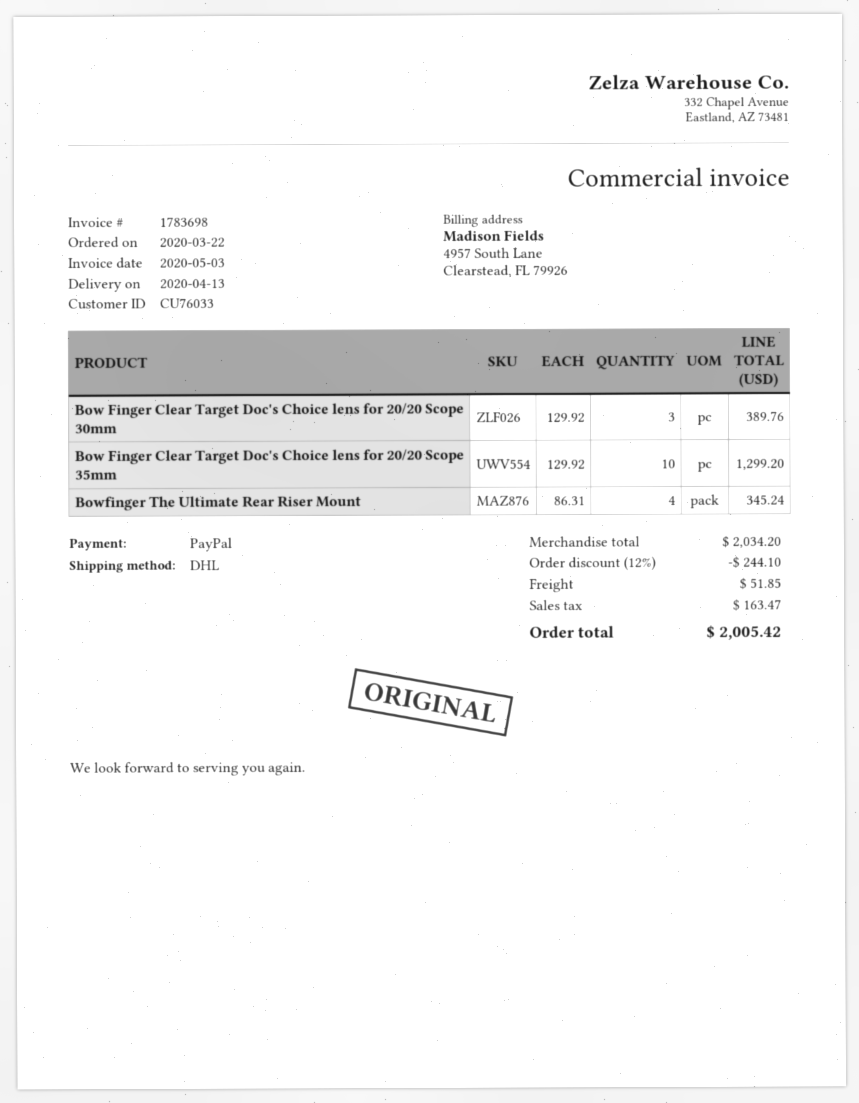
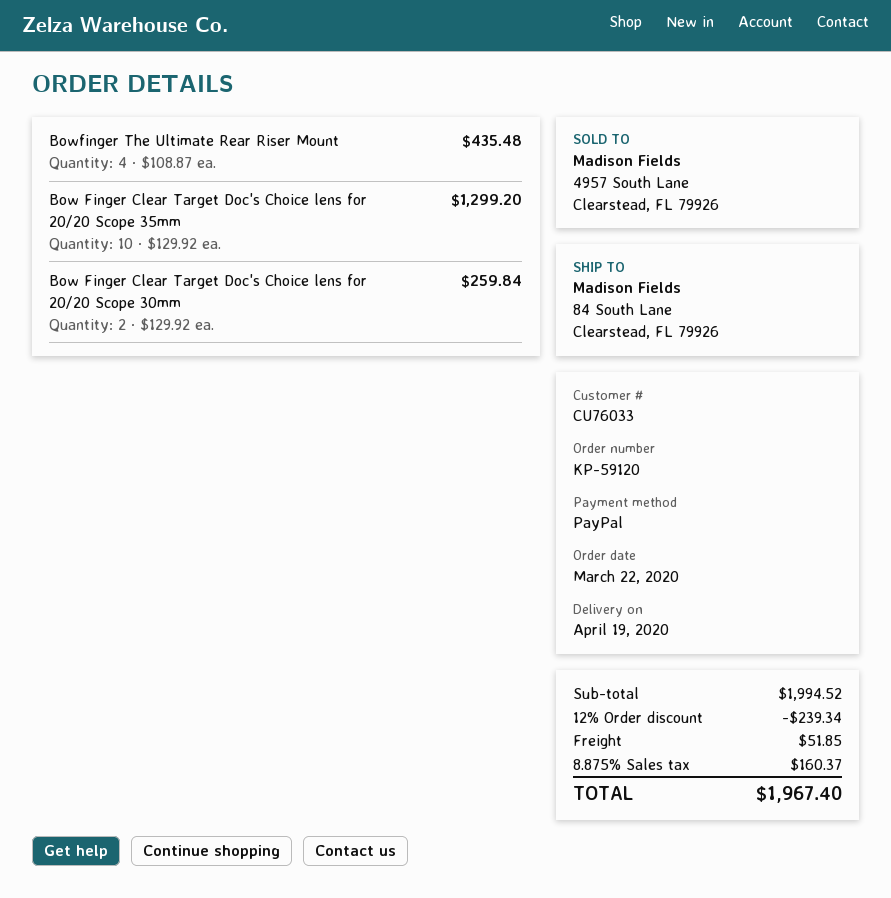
delivery date: 2020-04-13 -> 2020-04-19
Bow Finger Clear Target Doc's Choice lens for 20/20 Scope 30mm: 3 x 129.92 = 389.76 -> 2 x 129.92 = 259.84
Bowfinger The Ultimate Rear Riser Mount: 4 x 86.31 = 345.24 -> 4 x 108.87 = 435.48
subtotal: 2034.20 -> 1994.52
discount: 12% = 244.10 -> 12% = 239.34
tax: 163.47 -> 160.37
total: 2005.42 -> 1967.40

